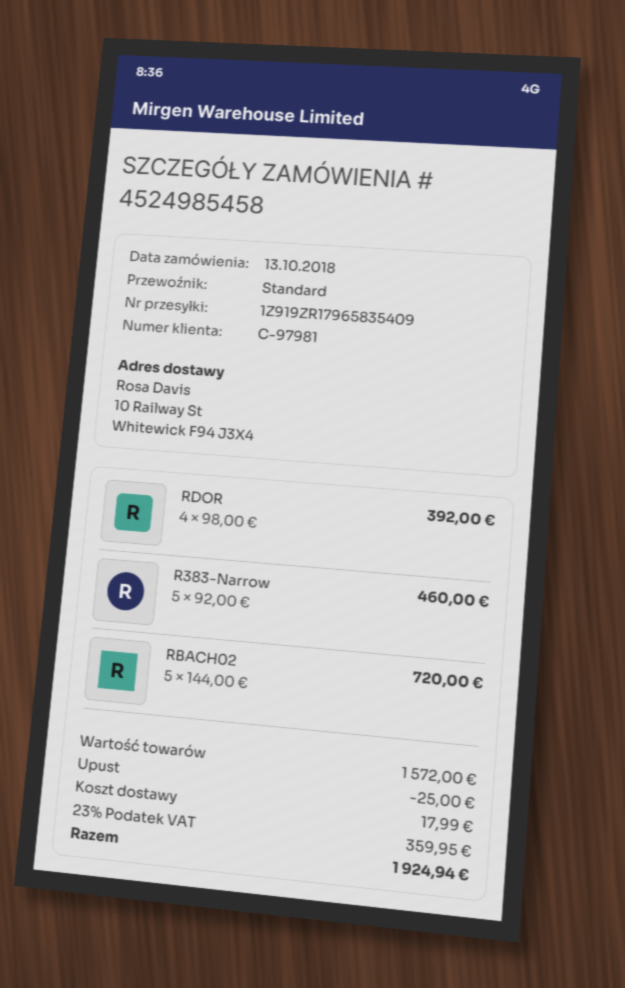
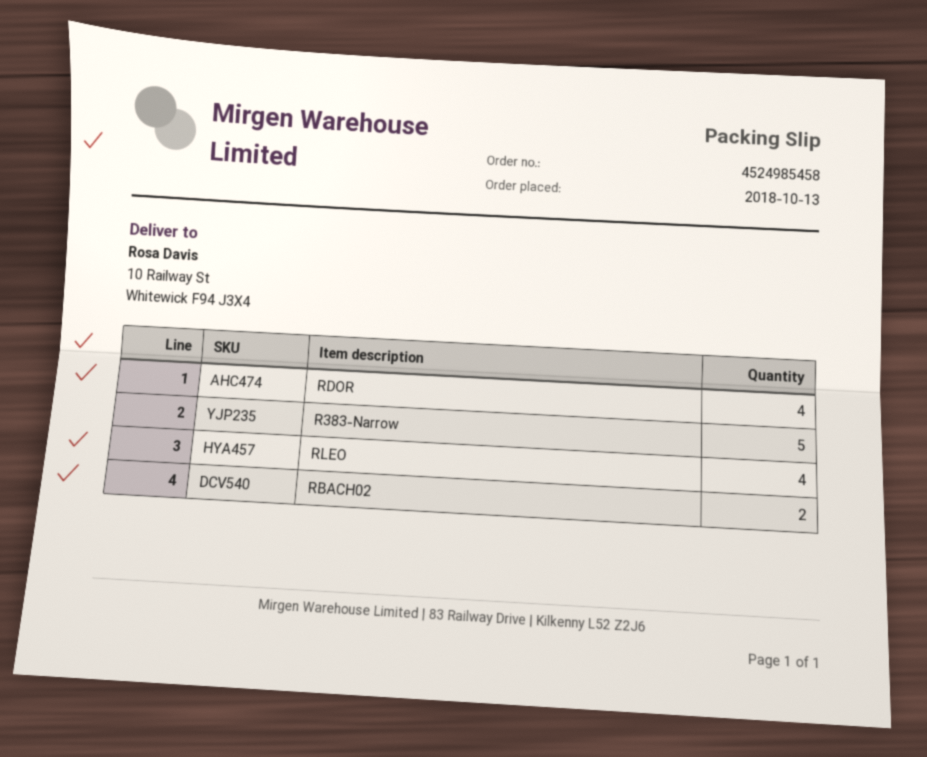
RBACH02: 5 -> 2
RLEO: none -> 4

